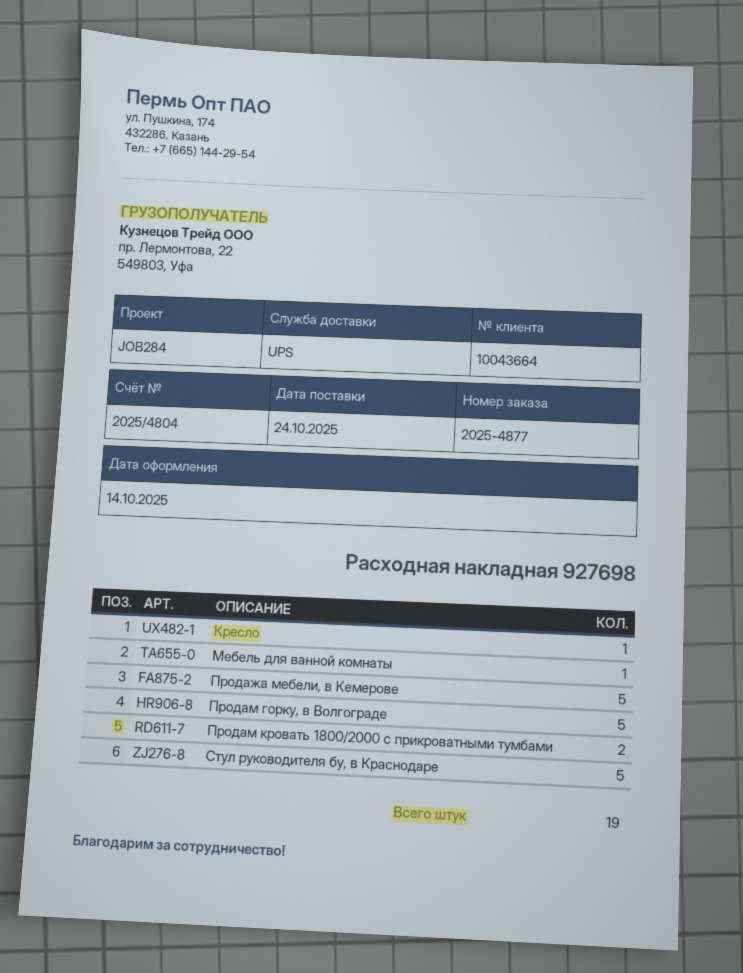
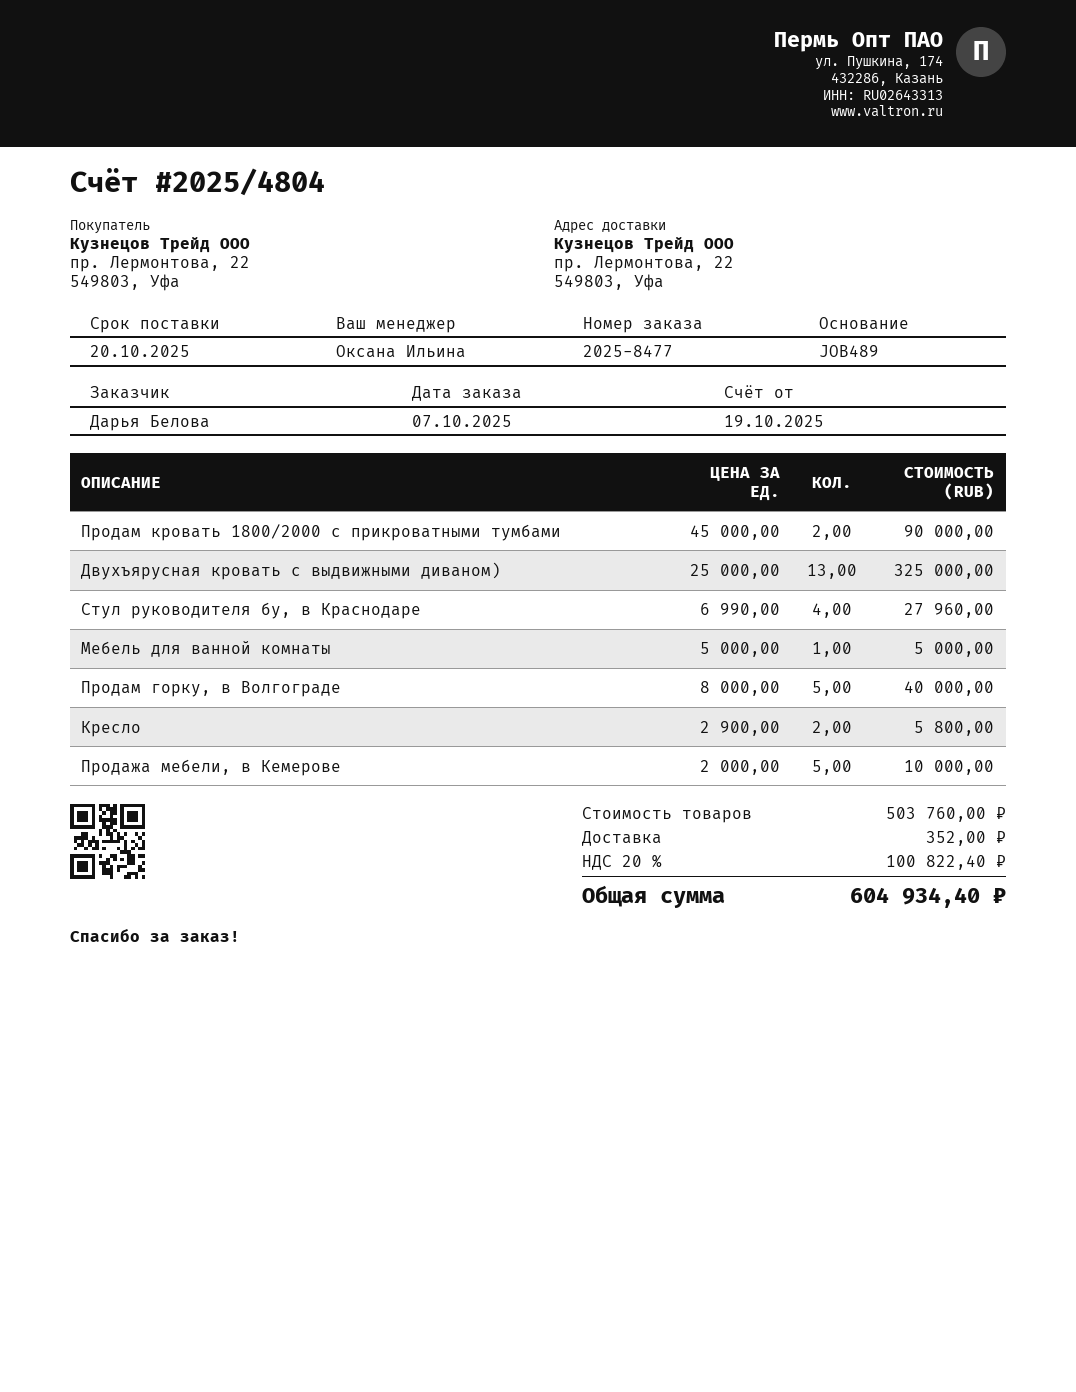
order number: 2025-4877 -> 2025-8477
order date: 2025-10-14 -> 2025-10-07
delivery date: 2025-10-24 -> 2025-10-20
reference: JOB284 -> JOB489
Кресло: 1 -> 2
Стул руководителя бу, в Краснодаре: 5 -> 4
Двухъярусная кровать с выдвижными диваном): none -> 13

